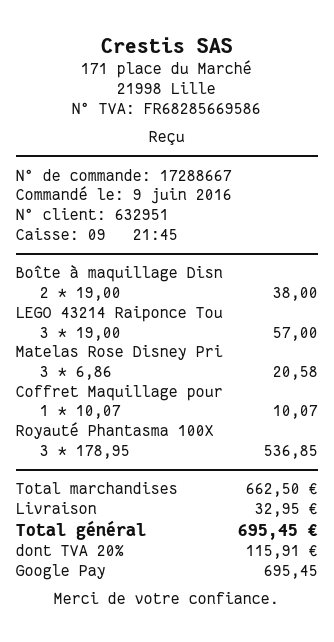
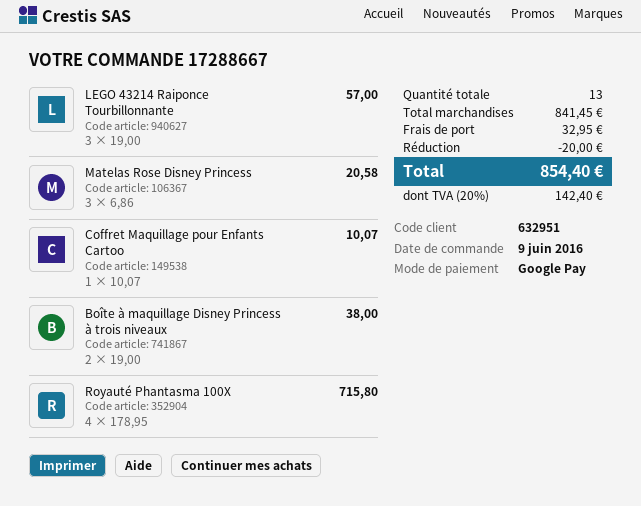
Royauté Phantasma 100X: 3 x 178.95 = 536.85 -> 4 x 178.95 = 715.80
subtotal: 662.50 -> 841.45
discount: none -> 20.00
tax: 20% = 115.91 -> 20% = 142.40
total: 695.45 -> 854.40

